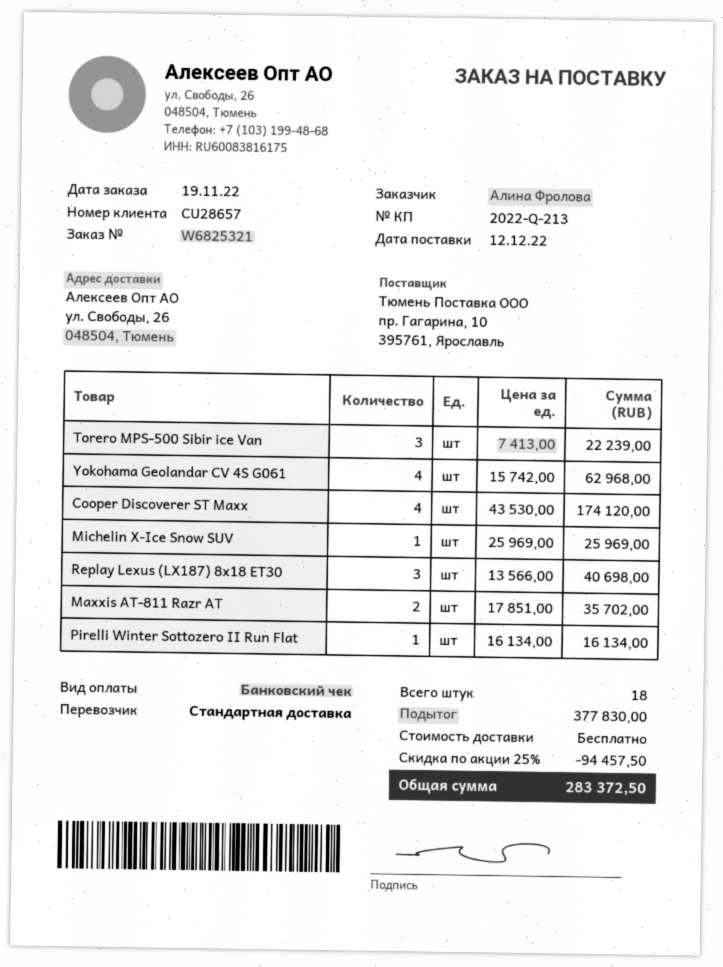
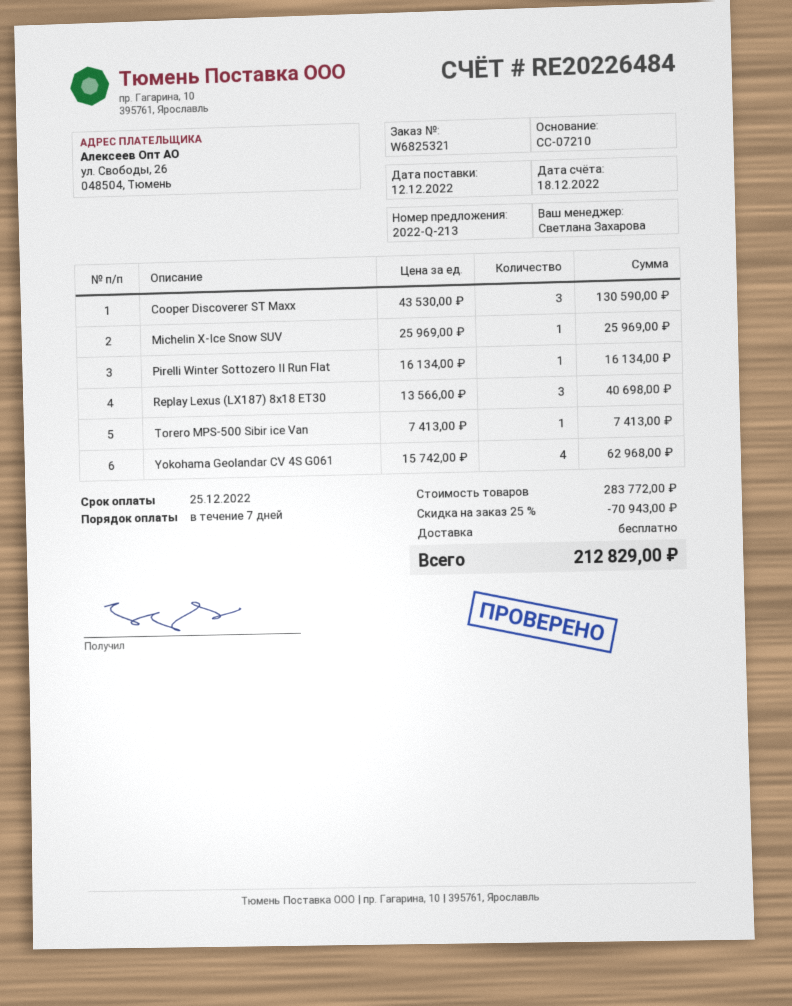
Torero MPS-500 Sibir ice Van: 3 x 7413.00 = 22239.00 -> 1 x 7413.00 = 7413.00
Cooper Discoverer ST Maxx: 4 x 43530.00 = 174120.00 -> 3 x 43530.00 = 130590.00
Maxxis AT-811 Razr AT: 2 x 17851.00 = 35702.00 -> none
subtotal: 377830.00 -> 283772.00
discount: 25% = 94457.50 -> 25% = 70943.00
total: 283372.50 -> 212829.00

